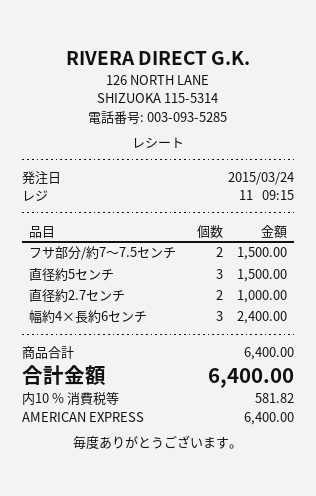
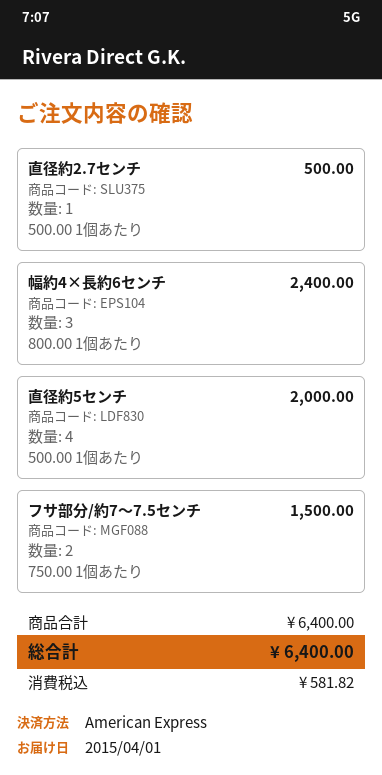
直径約5センチ: 3 for 1500.00 -> 4 for 2000.00
直径約2.7センチ: 2 for 1000.00 -> 1 for 500.00

